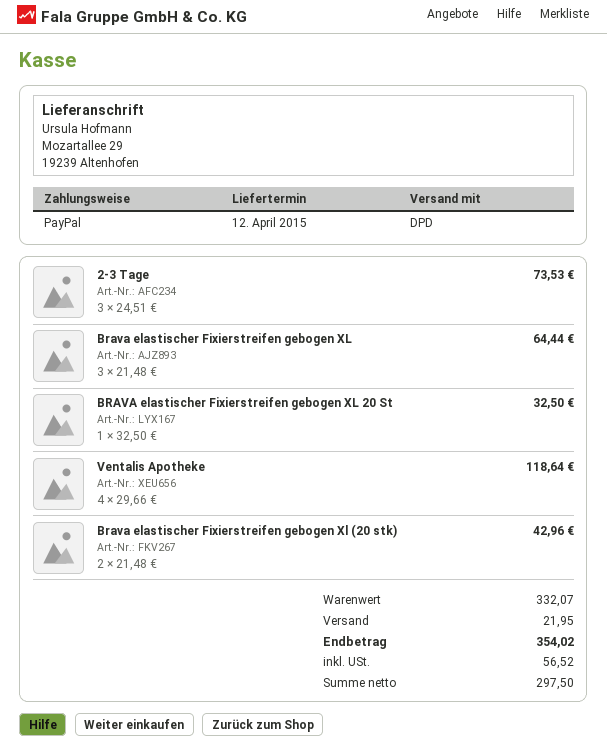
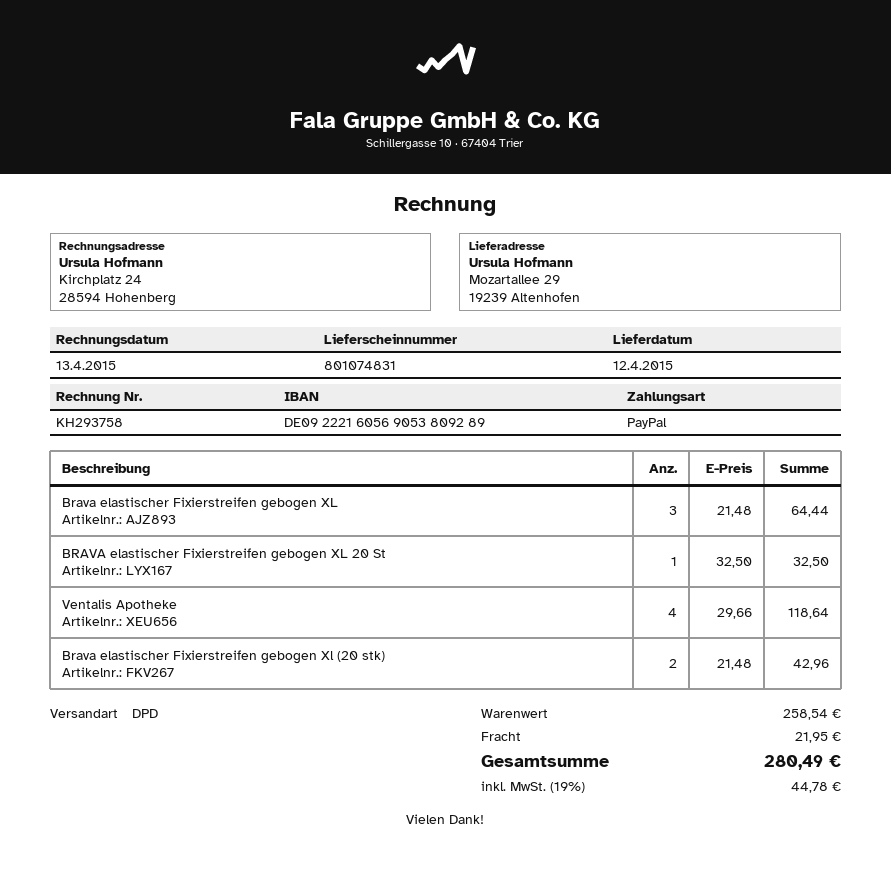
2-3 Tage: 3 x 24.51 = 73.53 -> none
subtotal: 332.07 -> 258.54
tax: 56.52 -> 44.78
total: 354.02 -> 280.49

